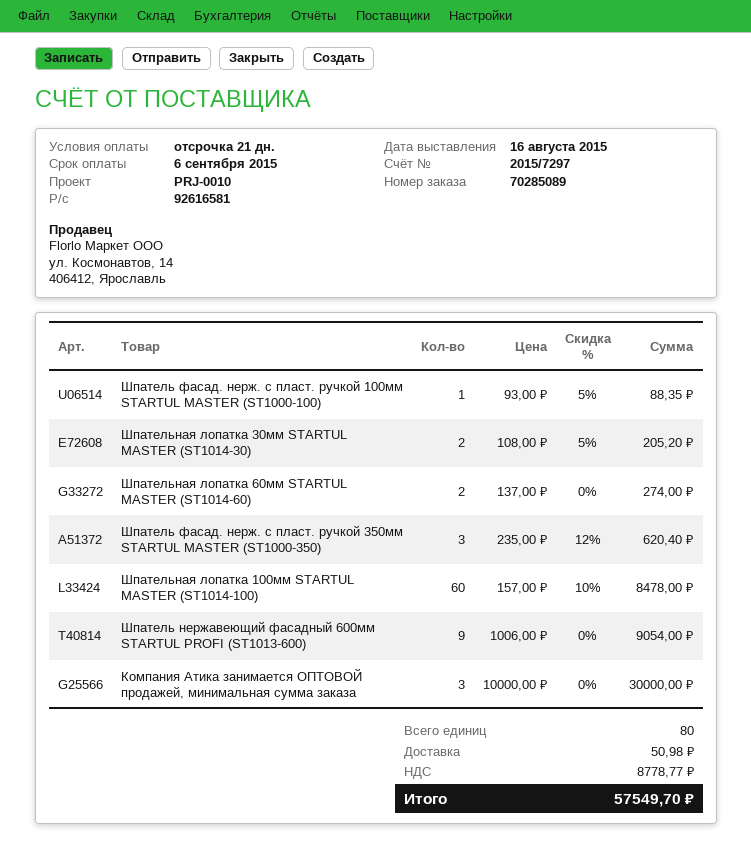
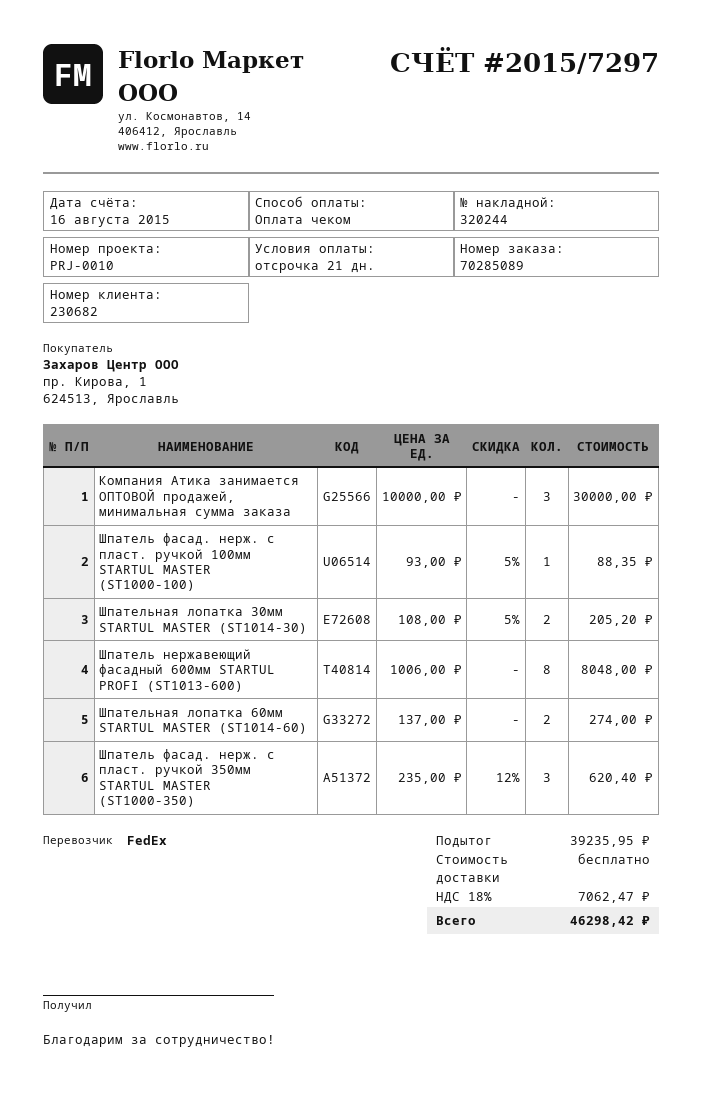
Шпательная лопатка 100мм STARTUL MASTER (ST1014-100): 60 x 157.00 - 10% = 8478.00 -> none
Шпатель нержавеющий фасадный 600мм STARTUL PROFI (ST1013-600): 9 x 1006.00 = 9054.00 -> 8 x 1006.00 = 8048.00
shipping: 50.98 -> 0.00
tax: 8778.77 -> 7062.47
total: 57549.70 -> 46298.42

